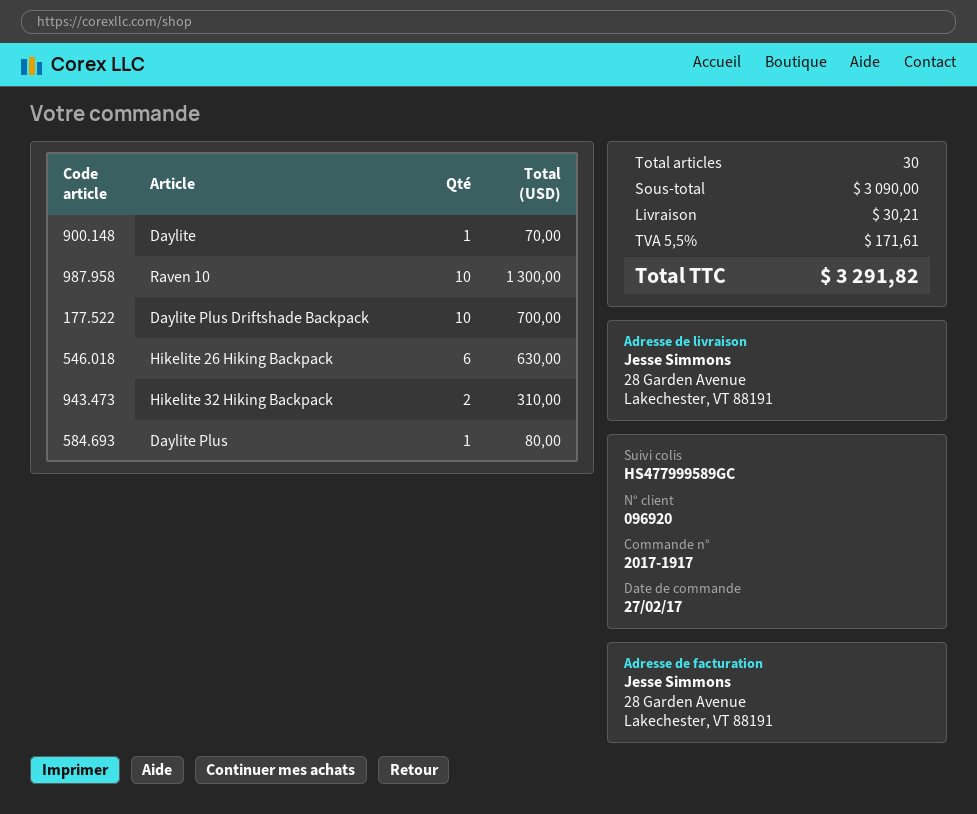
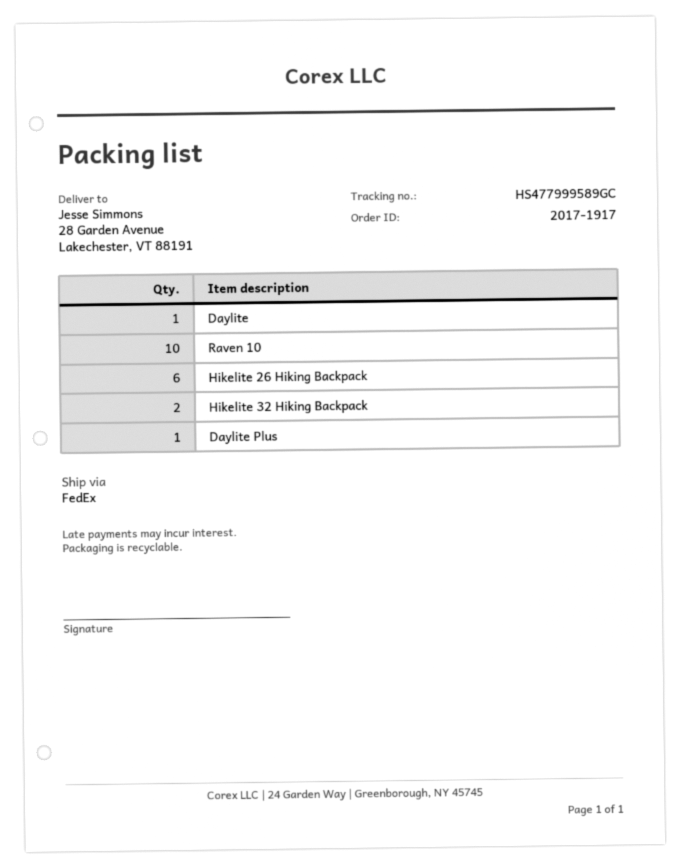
Daylite Plus Driftshade Backpack: 10 -> none

